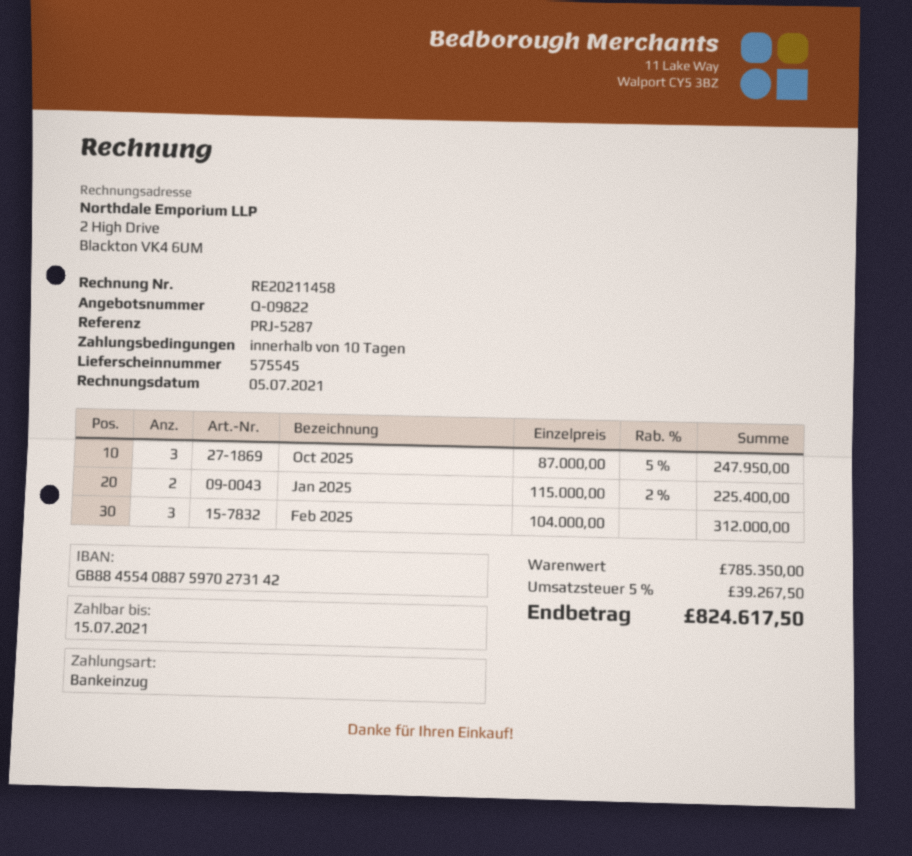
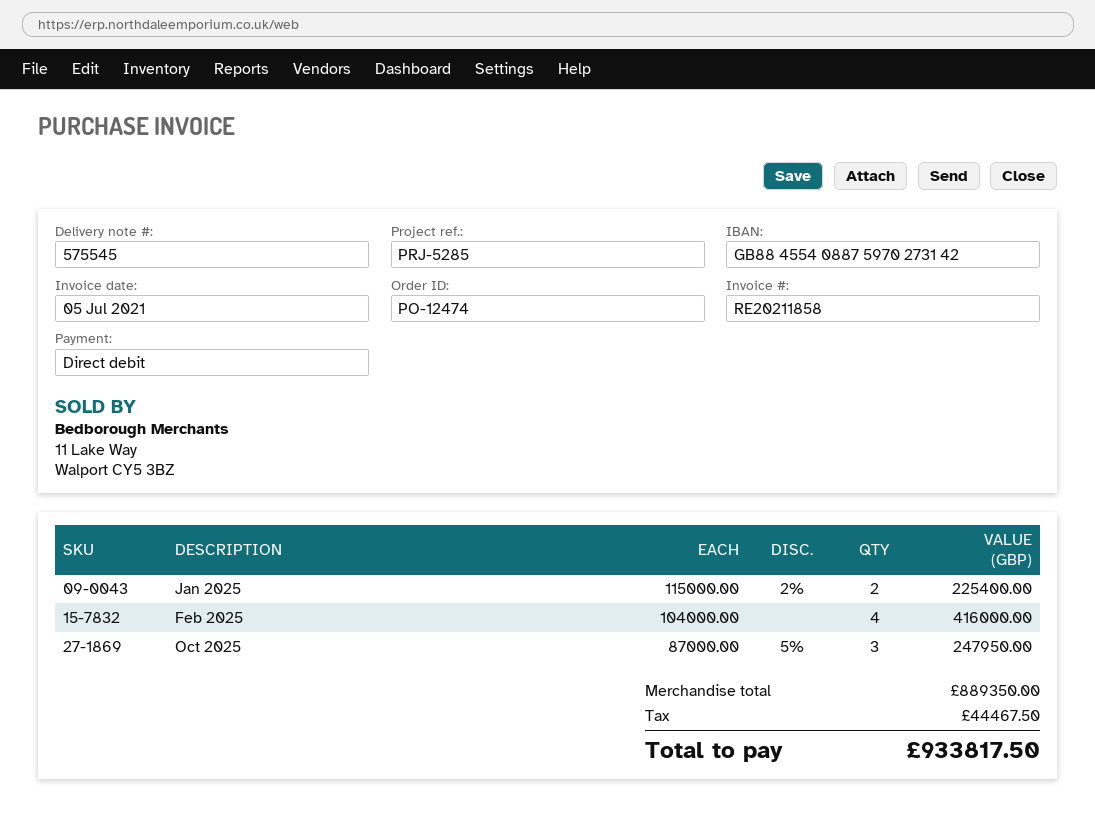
invoice number: RE20211458 -> RE20211858
reference: PRJ-5287 -> PRJ-5285
Feb 2025: 3 x 104000.00 = 312000.00 -> 4 x 104000.00 = 416000.00
subtotal: 785350.00 -> 889350.00
tax: 39267.50 -> 44467.50
total: 824617.50 -> 933817.50

